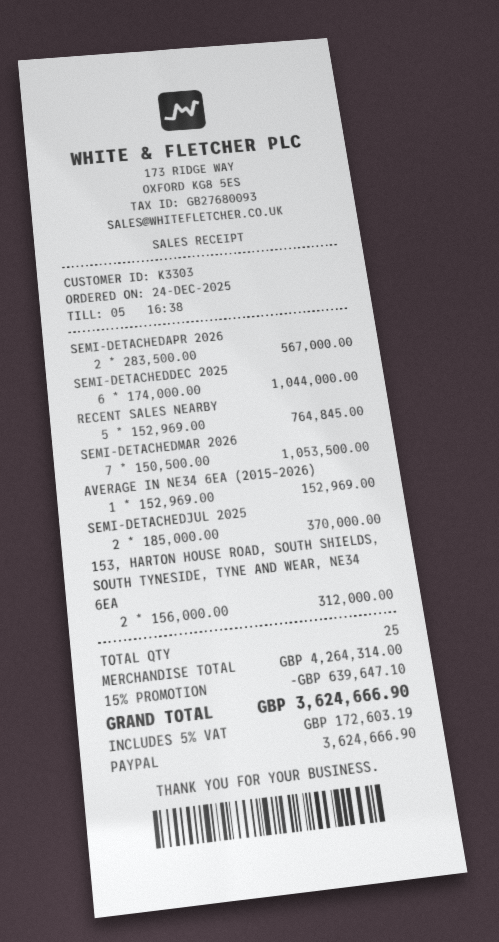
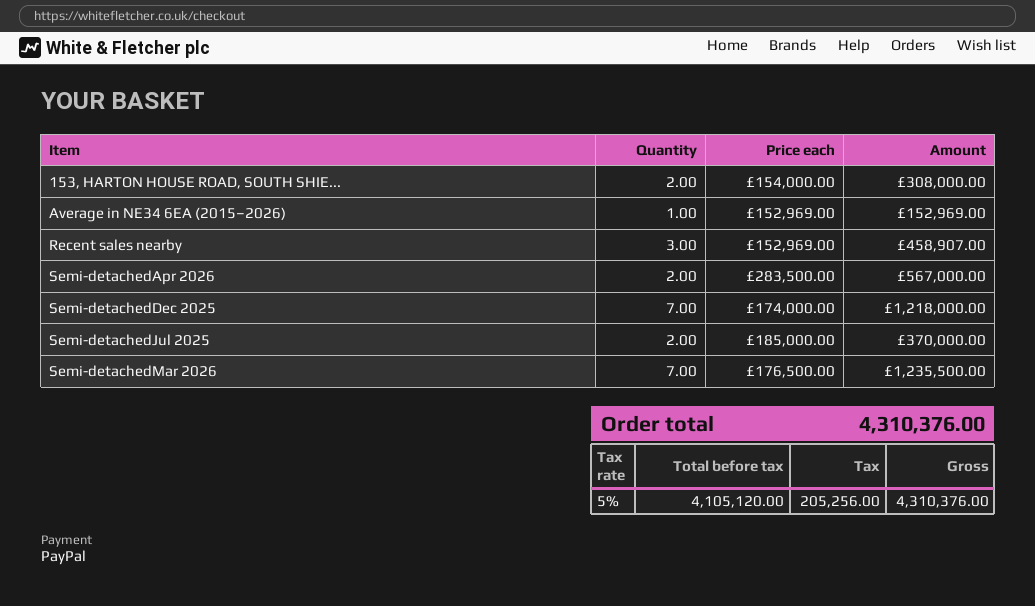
SEMI-DETACHEDDEC 2025: 6 x 174000.00 = 1044000.00 -> 7 x 174000.00 = 1218000.00
RECENT SALES NEARBY: 5 x 152969.00 = 764845.00 -> 3 x 152969.00 = 458907.00
SEMI-DETACHEDMAR 2026: 7 x 150500.00 = 1053500.00 -> 7 x 176500.00 = 1235500.00
153, HARTON HOUSE ROAD, SOUTH SHIELDS, SOUTH TYNESIDE, TYNE AND WEAR, NE34 6EA: 2 x 156000.00 = 312000.00 -> 2 x 154000.00 = 308000.00
discount: 15% = 639647.10 -> none
tax: 5% = 172603.19 -> 5% = 205256.00
total: 3624666.90 -> 4310376.00

